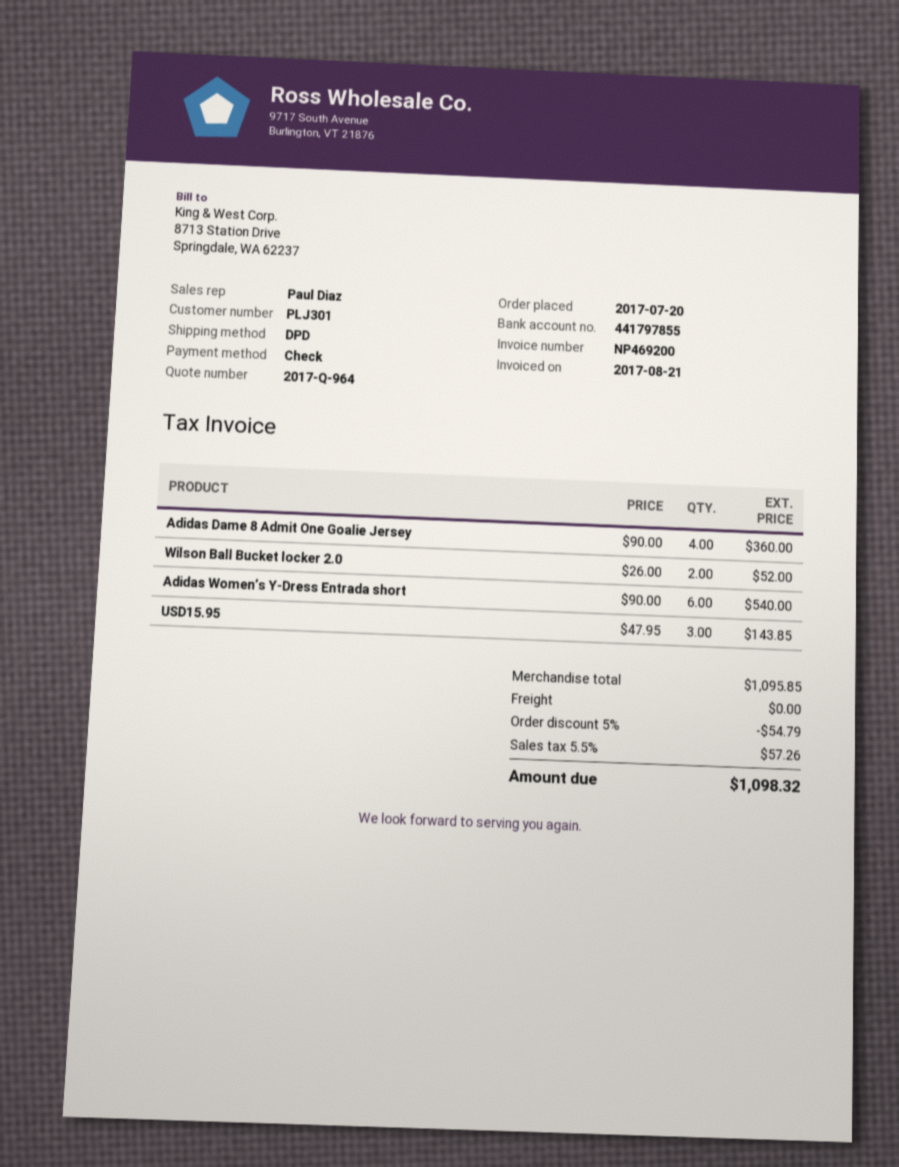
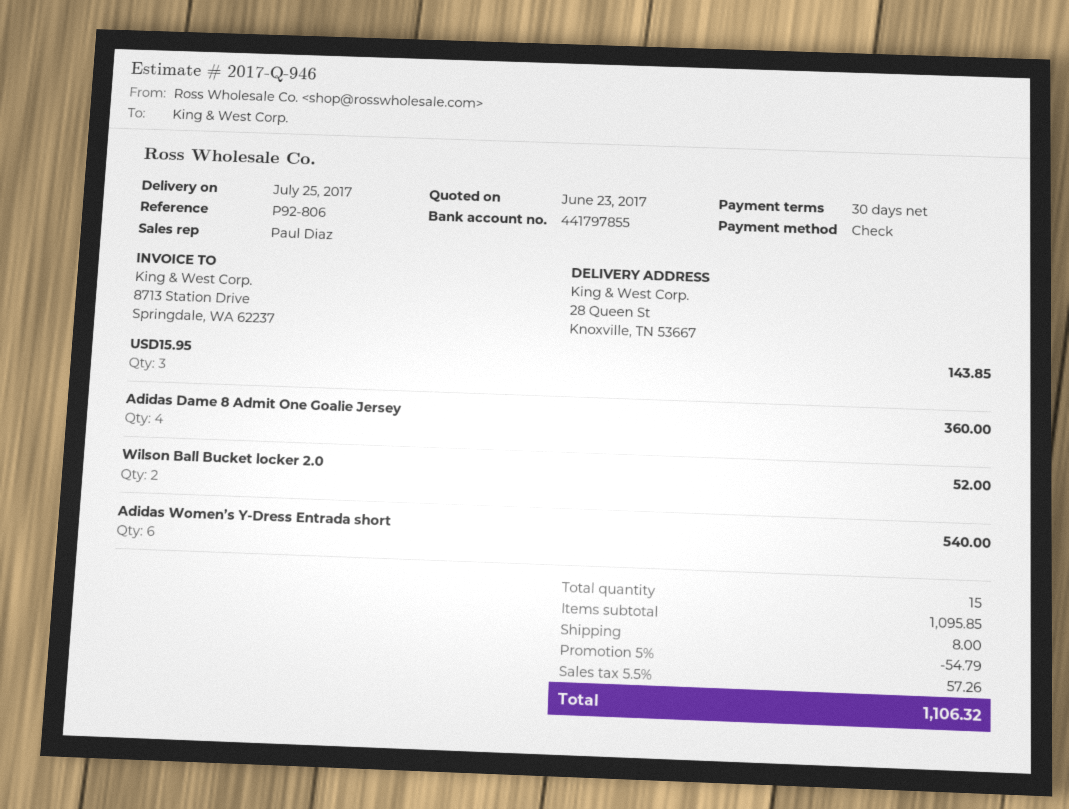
quote number: 2017-Q-964 -> 2017-Q-946
shipping: 0.00 -> 8.00
total: 1098.32 -> 1106.32

